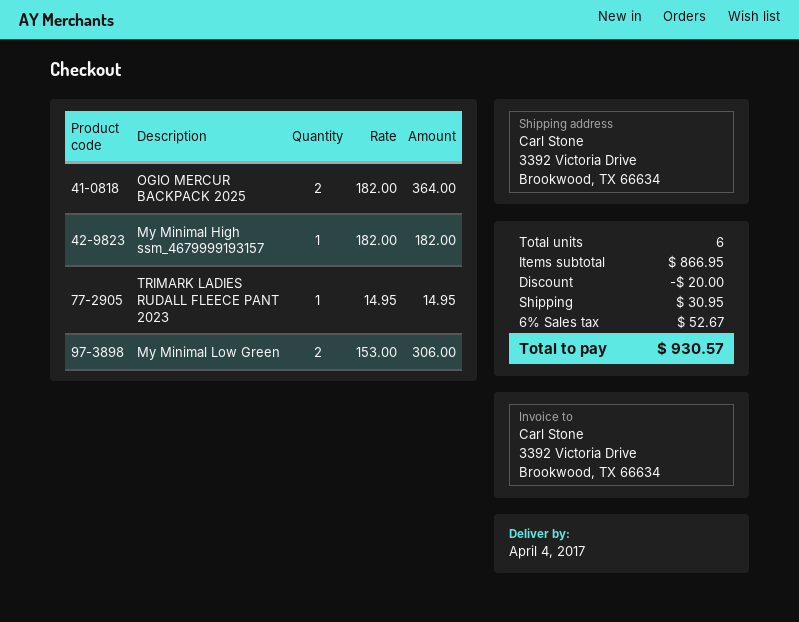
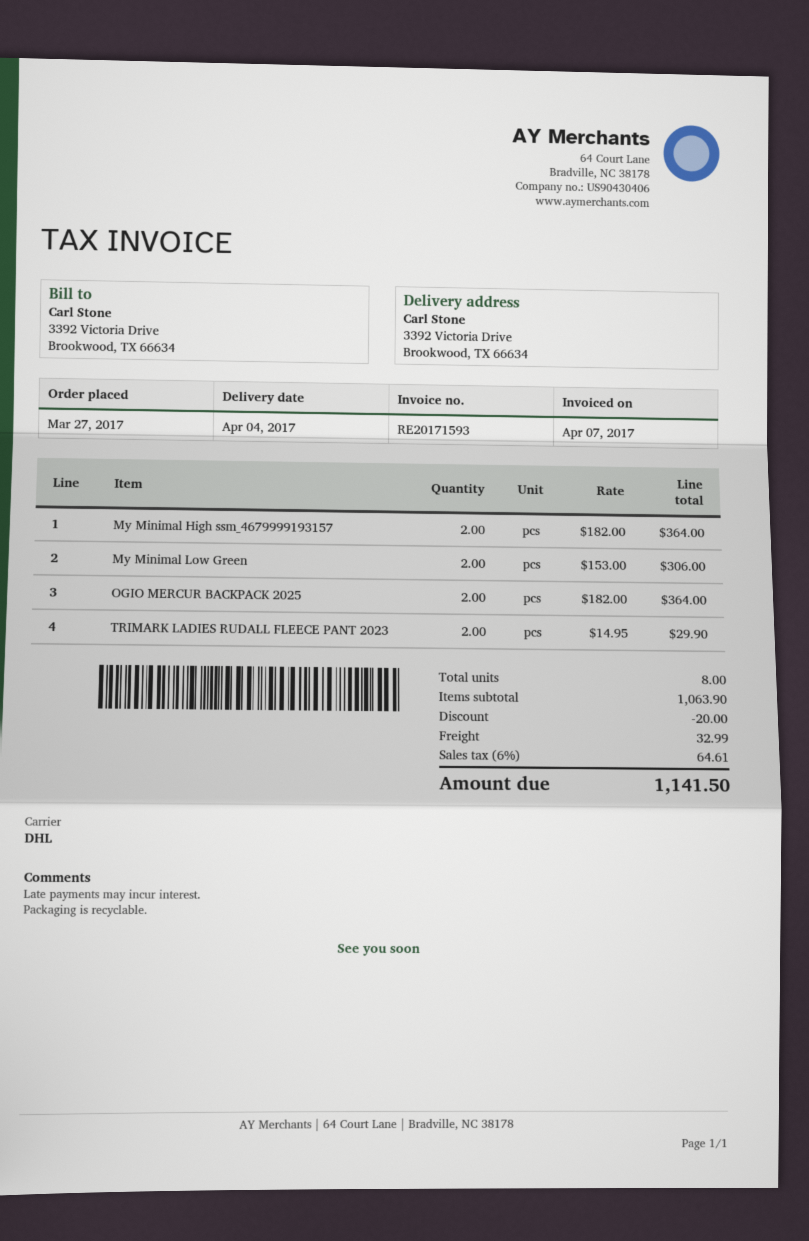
My Minimal High ssm_4679999193157: 1 x 182.00 = 182.00 -> 2 x 182.00 = 364.00
TRIMARK LADIES RUDALL FLEECE PANT 2023: 1 x 14.95 = 14.95 -> 2 x 14.95 = 29.90
total quantity: 6 -> 8
subtotal: 866.95 -> 1063.90
shipping: 30.95 -> 32.99
tax: 6% = 52.67 -> 6% = 64.61
total: 930.57 -> 1141.50

